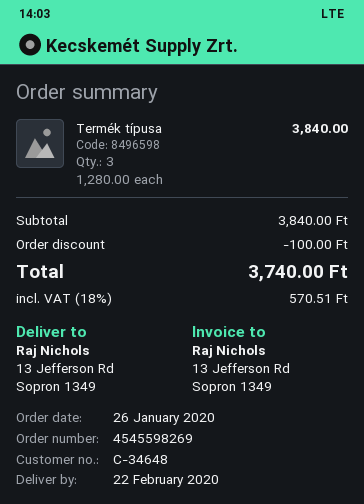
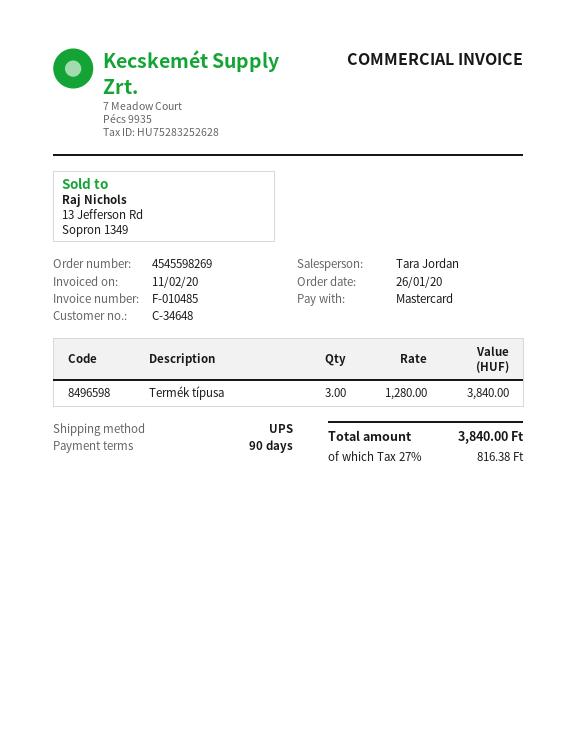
discount: 100.00 -> none
tax: 18% = 570.51 -> 27% = 816.38
total: 3740.00 -> 3840.00

